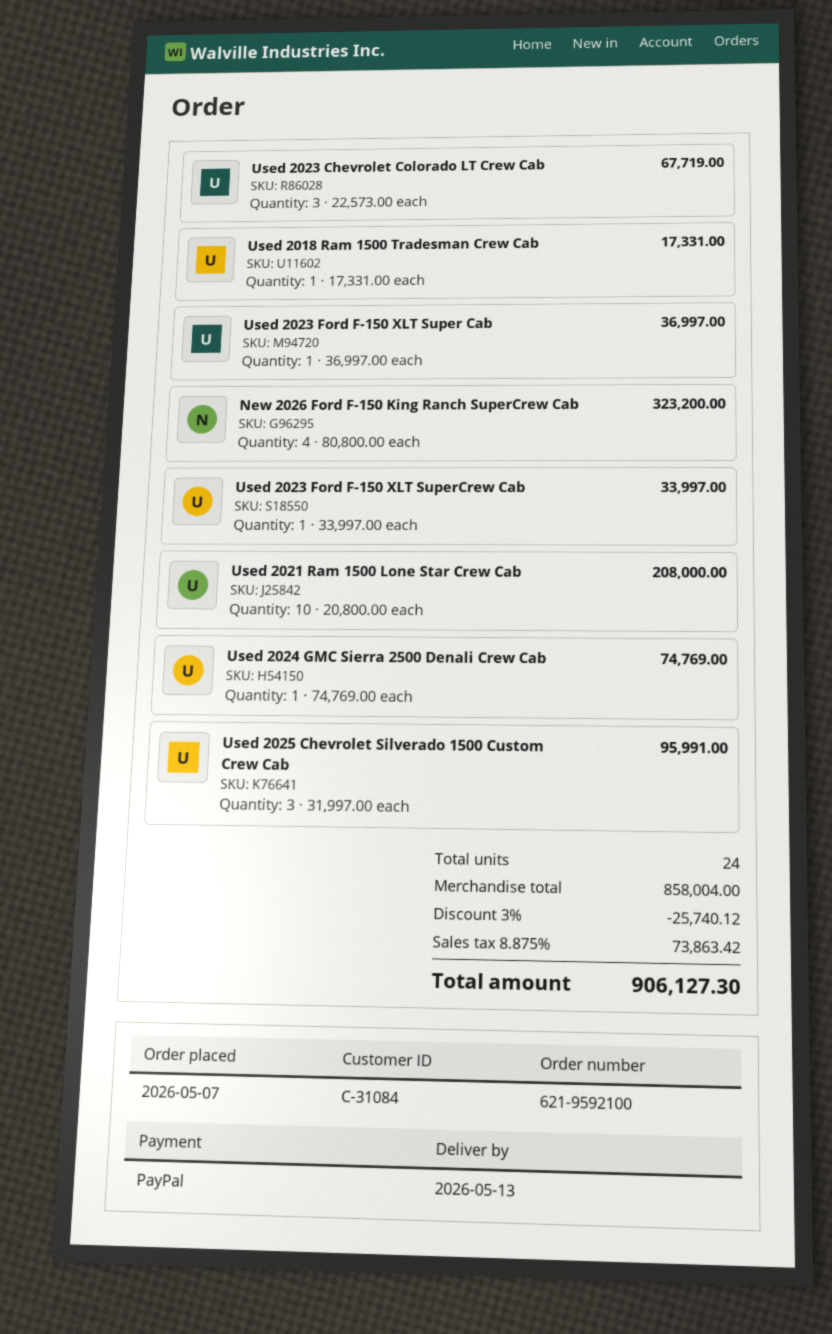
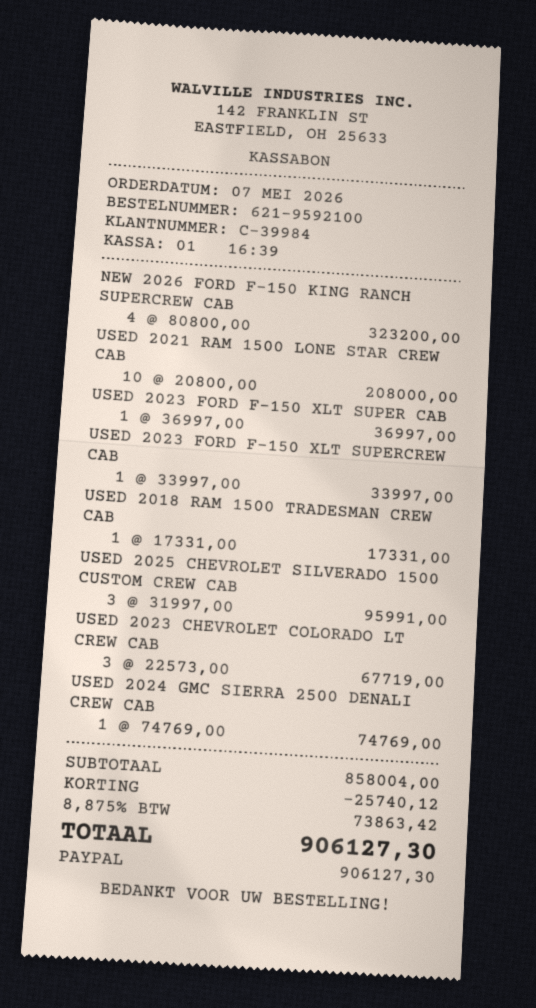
customer number: C-31084 -> C-39984

